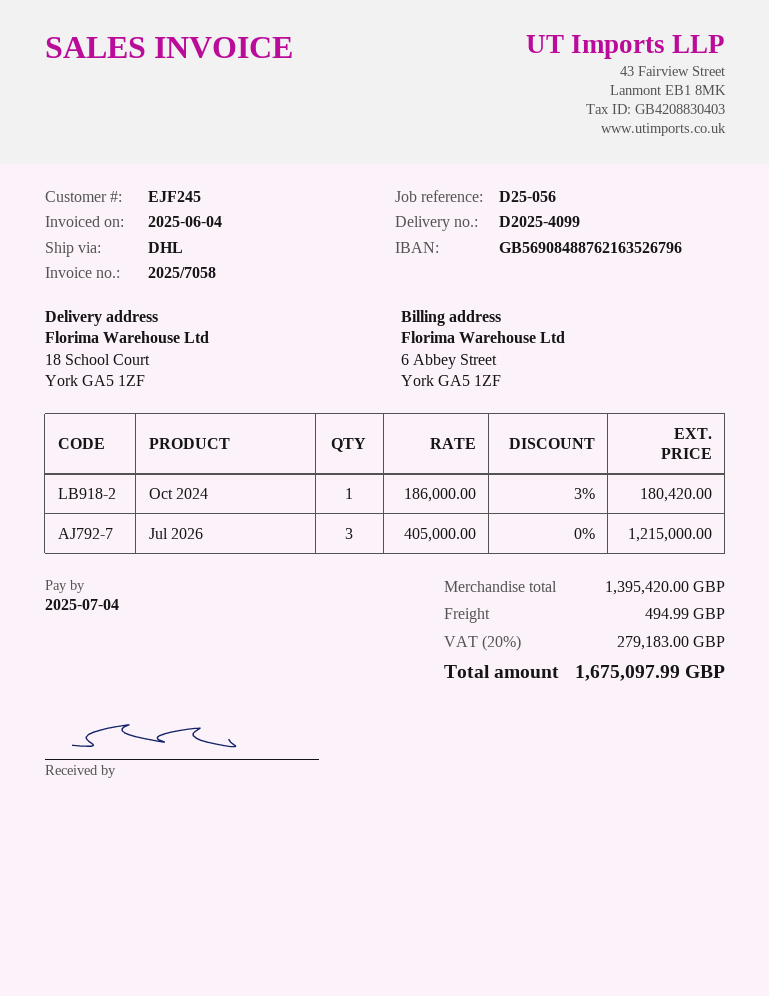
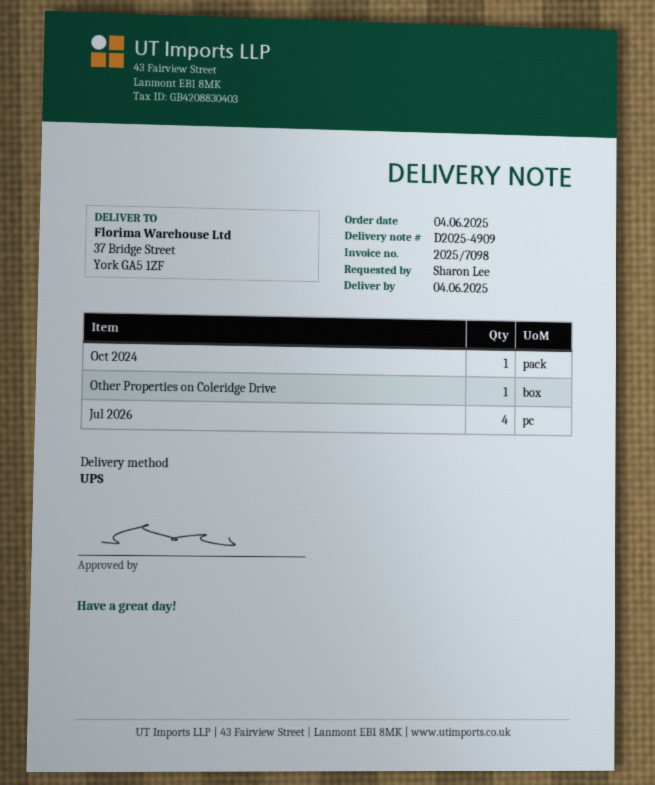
delivery note number: D2025-4099 -> D2025-4909
invoice number: 2025/7058 -> 2025/7098
shipping method: DHL -> UPS
ship to: 18 School Court, York GA5 1ZF -> 37 Bridge Street, York GA5 1ZF
Jul 2026: 3 -> 4
Other Properties on Coleridge Drive: none -> 1

